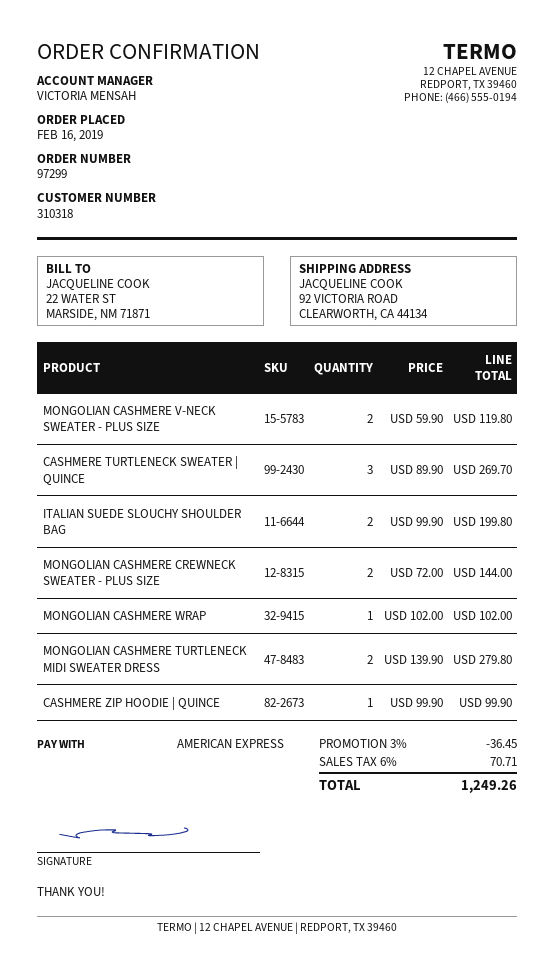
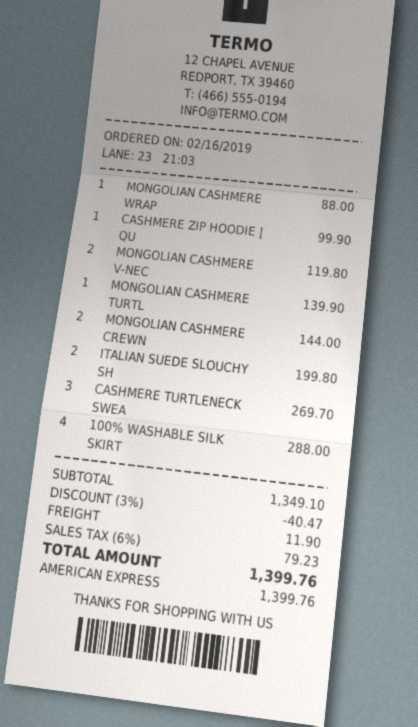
MONGOLIAN CASHMERE WRAP: 1 for 102.00 -> 1 for 88.00
MONGOLIAN CASHMERE TURTLENECK MIDI SWEATER DRESS: 2 for 279.80 -> 1 for 139.90
100% WASHABLE SILK SKIRT: none -> 4 for 288.00
discount: 3% = 36.45 -> 3% = 40.47
shipping: none -> 11.90
tax: 6% = 70.71 -> 6% = 79.23
total: 1249.26 -> 1399.76

